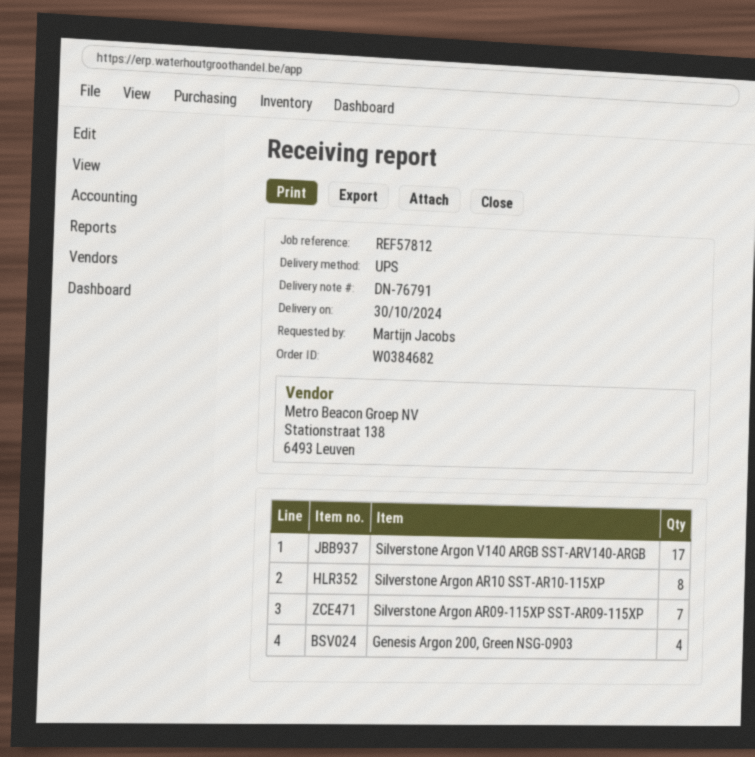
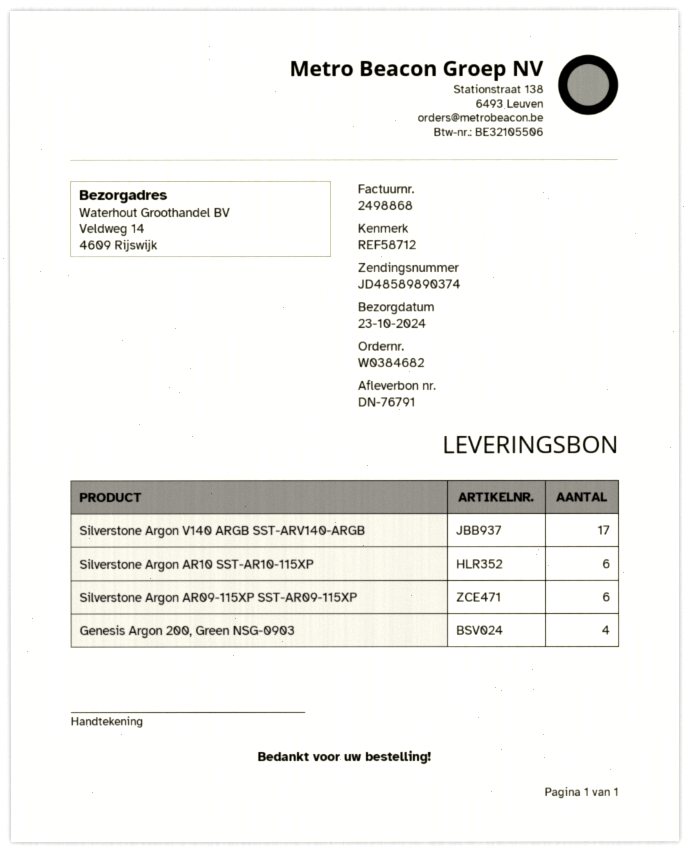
delivery date: 2024-10-30 -> 2024-10-23
reference: REF57812 -> REF58712
Silverstone Argon AR10 SST-AR10-115XP: 8 -> 6
Silverstone Argon AR09-115XP SST-AR09-115XP: 7 -> 6

